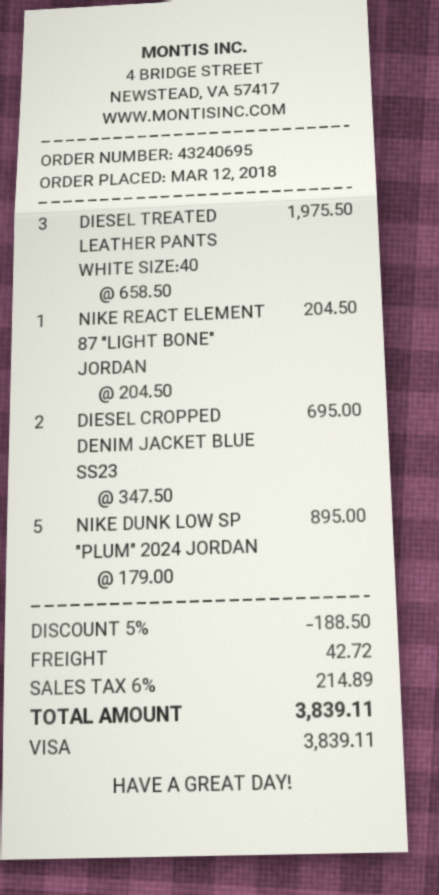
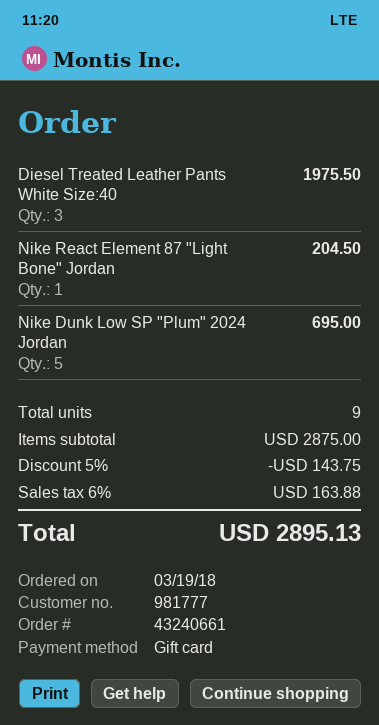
order number: 43240695 -> 43240661
order date: 2018-03-12 -> 2018-03-19
payment method: Visa -> gift card
DIESEL CROPPED DENIM JACKET BLUE SS23: 2 for 695.00 -> none
NIKE DUNK LOW SP "PLUM" 2024 JORDAN: 5 for 895.00 -> 5 for 695.00
discount: 5% = 188.50 -> 5% = 143.75
shipping: 42.72 -> none
tax: 6% = 214.89 -> 6% = 163.88
total: 3839.11 -> 2895.13

